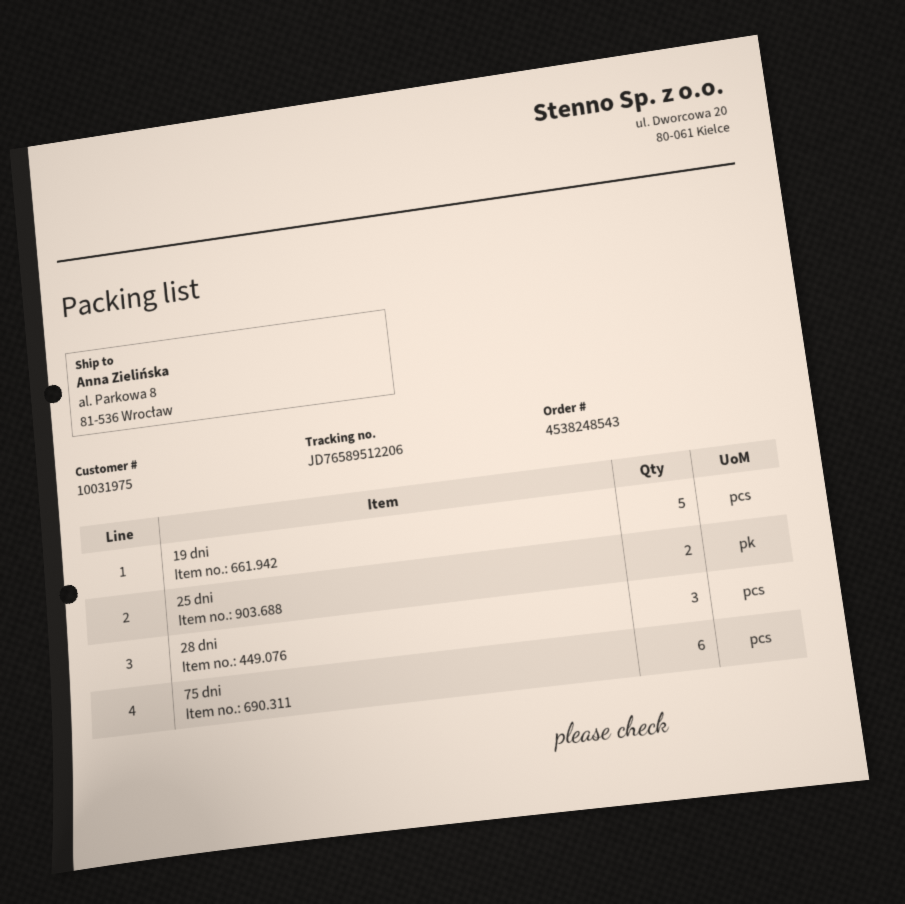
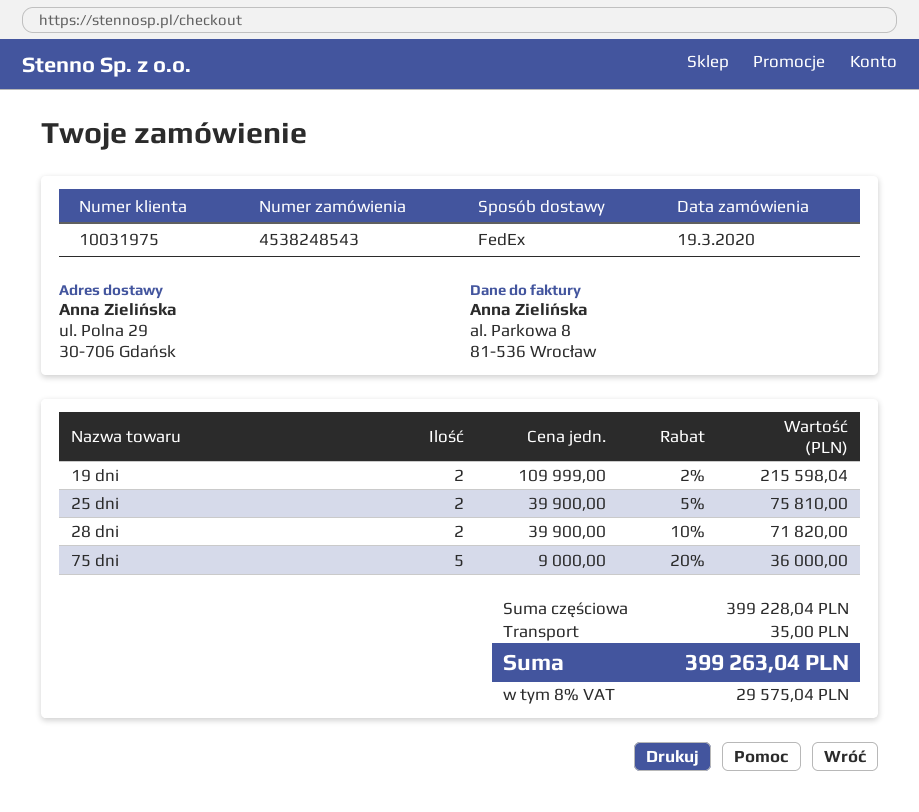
ship to: al. Parkowa 8, 81-536 Wrocław -> ul. Polna 29, 30-706 Gdańsk
19 dni: 5 -> 2
28 dni: 3 -> 2
75 dni: 6 -> 5

